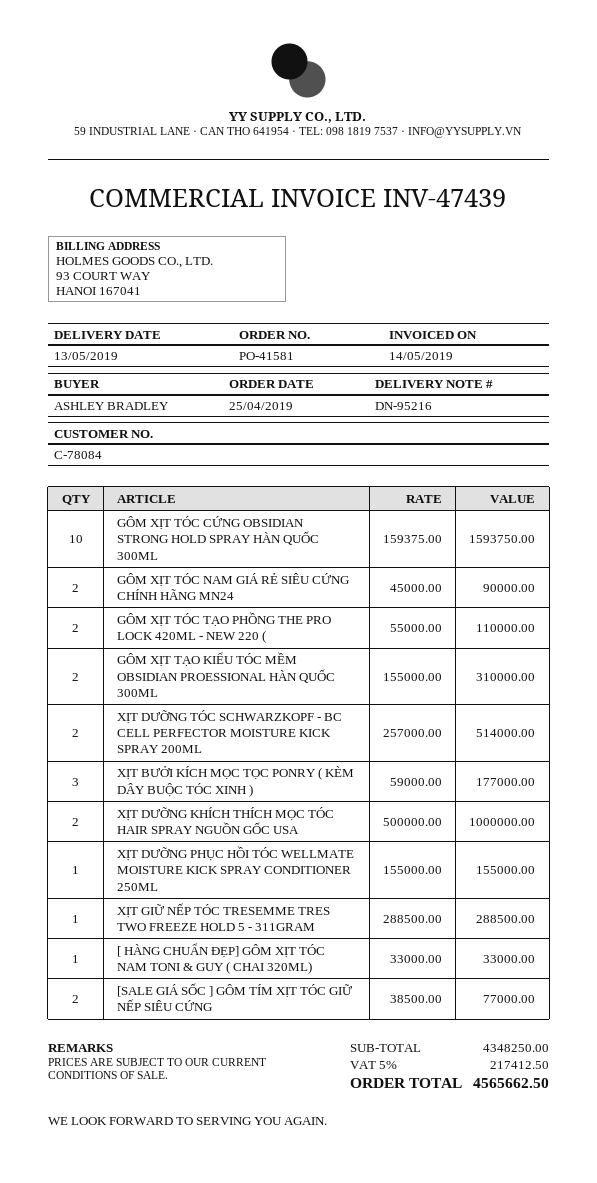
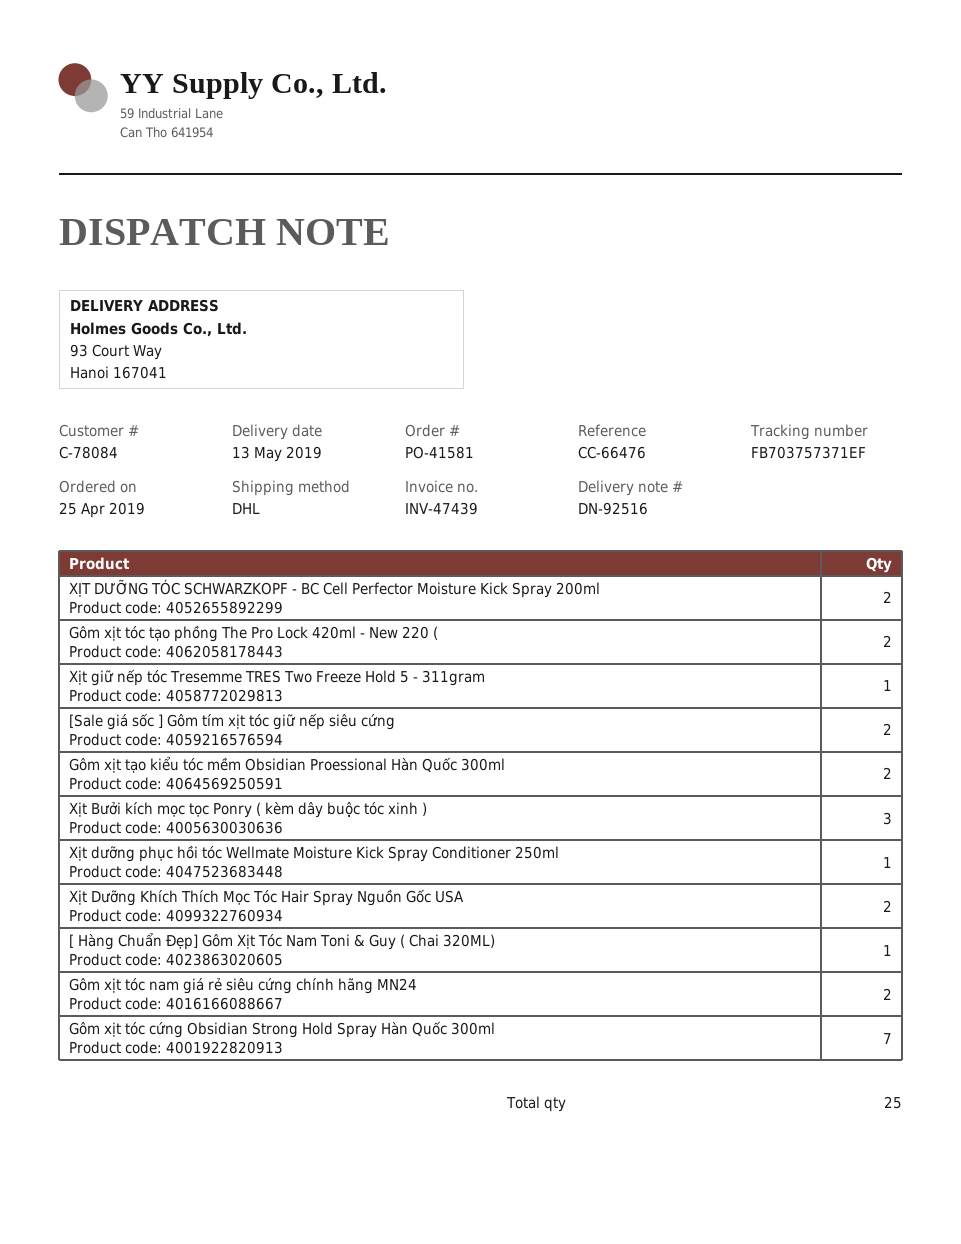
delivery note number: DN-95216 -> DN-92516
GÔM XỊT TÓC CỨNG OBSIDIAN STRONG HOLD SPRAY HÀN QUỐC 300ML: 10 -> 7

